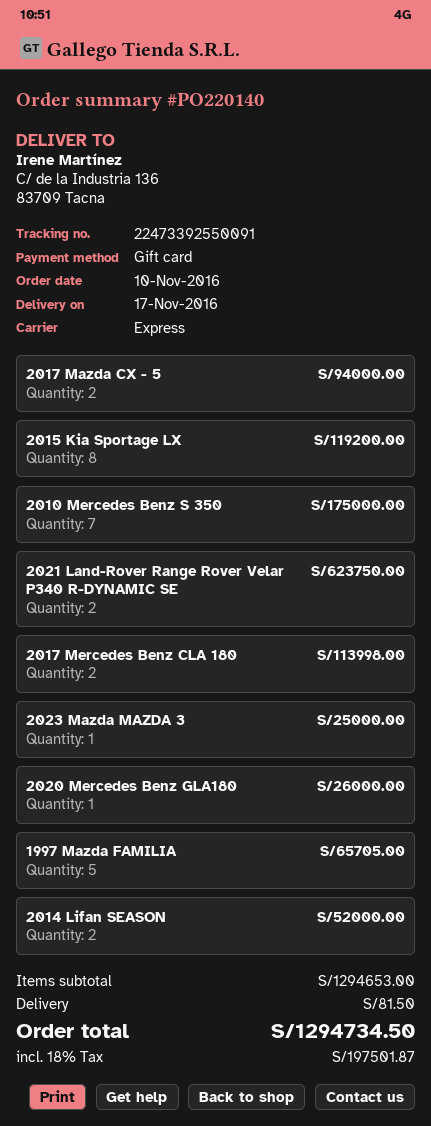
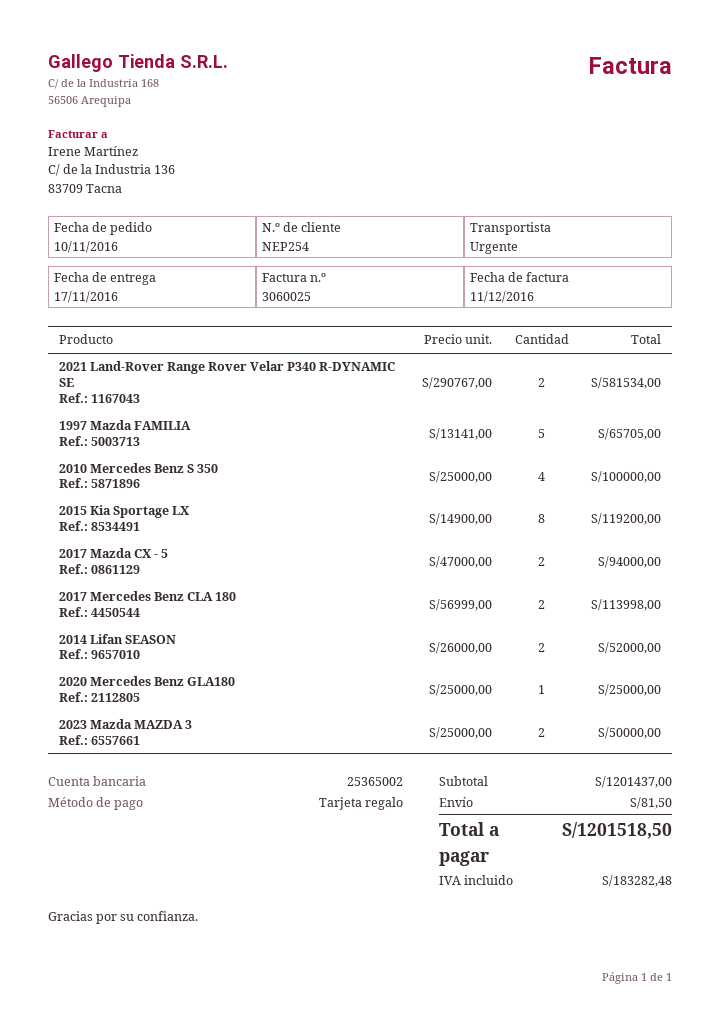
2010 Mercedes Benz S 350: 7 for 175000.00 -> 4 for 100000.00
2021 Land-Rover Range Rover Velar P340 R-DYNAMIC SE: 2 for 623750.00 -> 2 for 581534.00
2023 Mazda MAZDA 3: 1 for 25000.00 -> 2 for 50000.00
2020 Mercedes Benz GLA180: 1 for 26000.00 -> 1 for 25000.00
subtotal: 1294653.00 -> 1201437.00
tax: 197501.87 -> 183282.48
total: 1294734.50 -> 1201518.50

